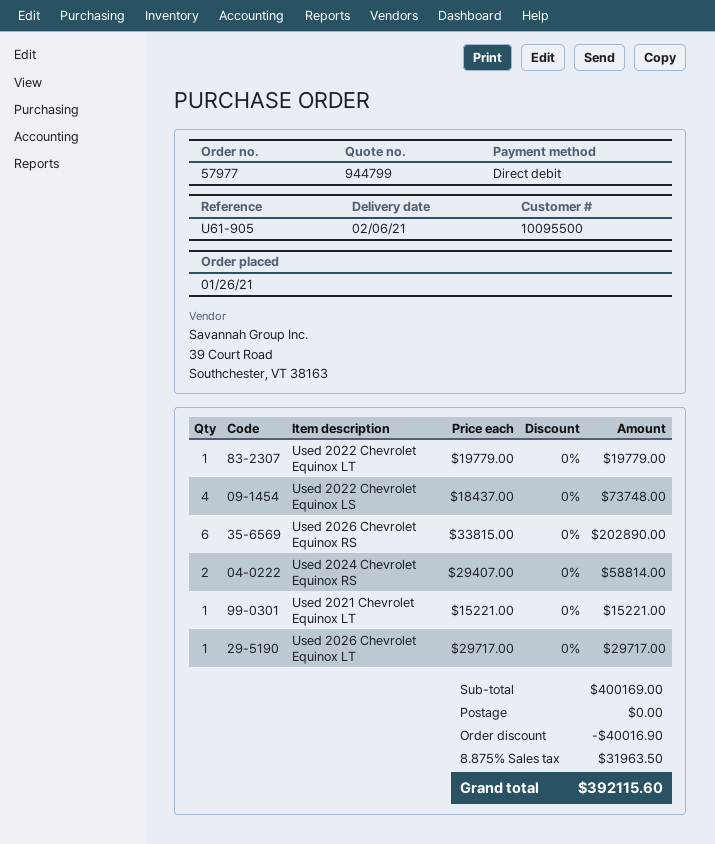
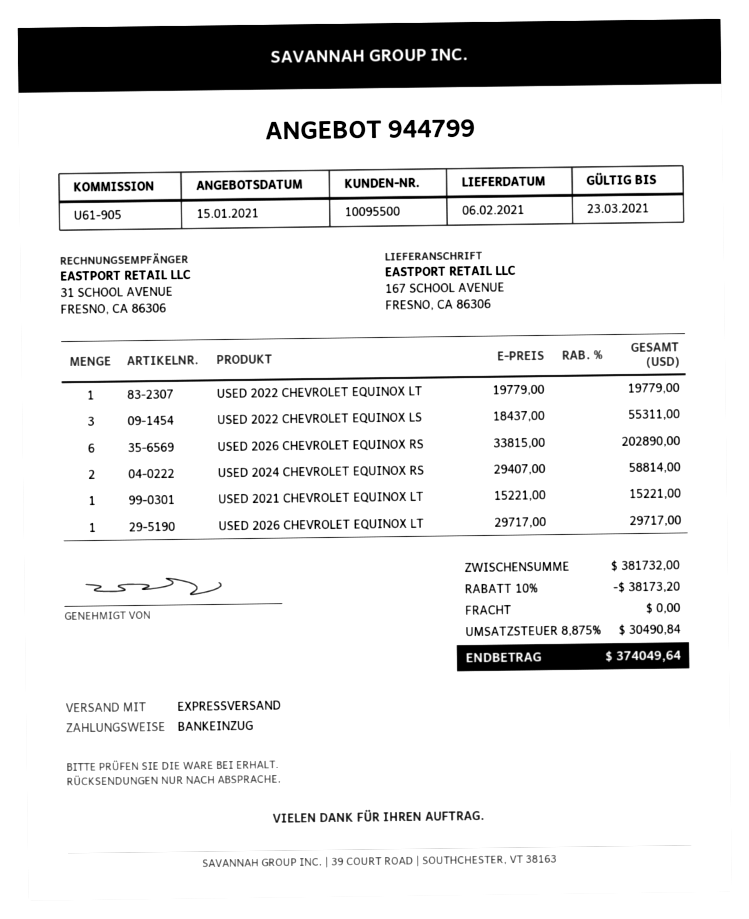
Used 2022 Chevrolet Equinox LS: 4 x 18437.00 = 73748.00 -> 3 x 18437.00 = 55311.00
subtotal: 400169.00 -> 381732.00
discount: 40016.90 -> 38173.20
tax: 8.875% = 31963.50 -> 8.875% = 30490.84
total: 392115.60 -> 374049.64

